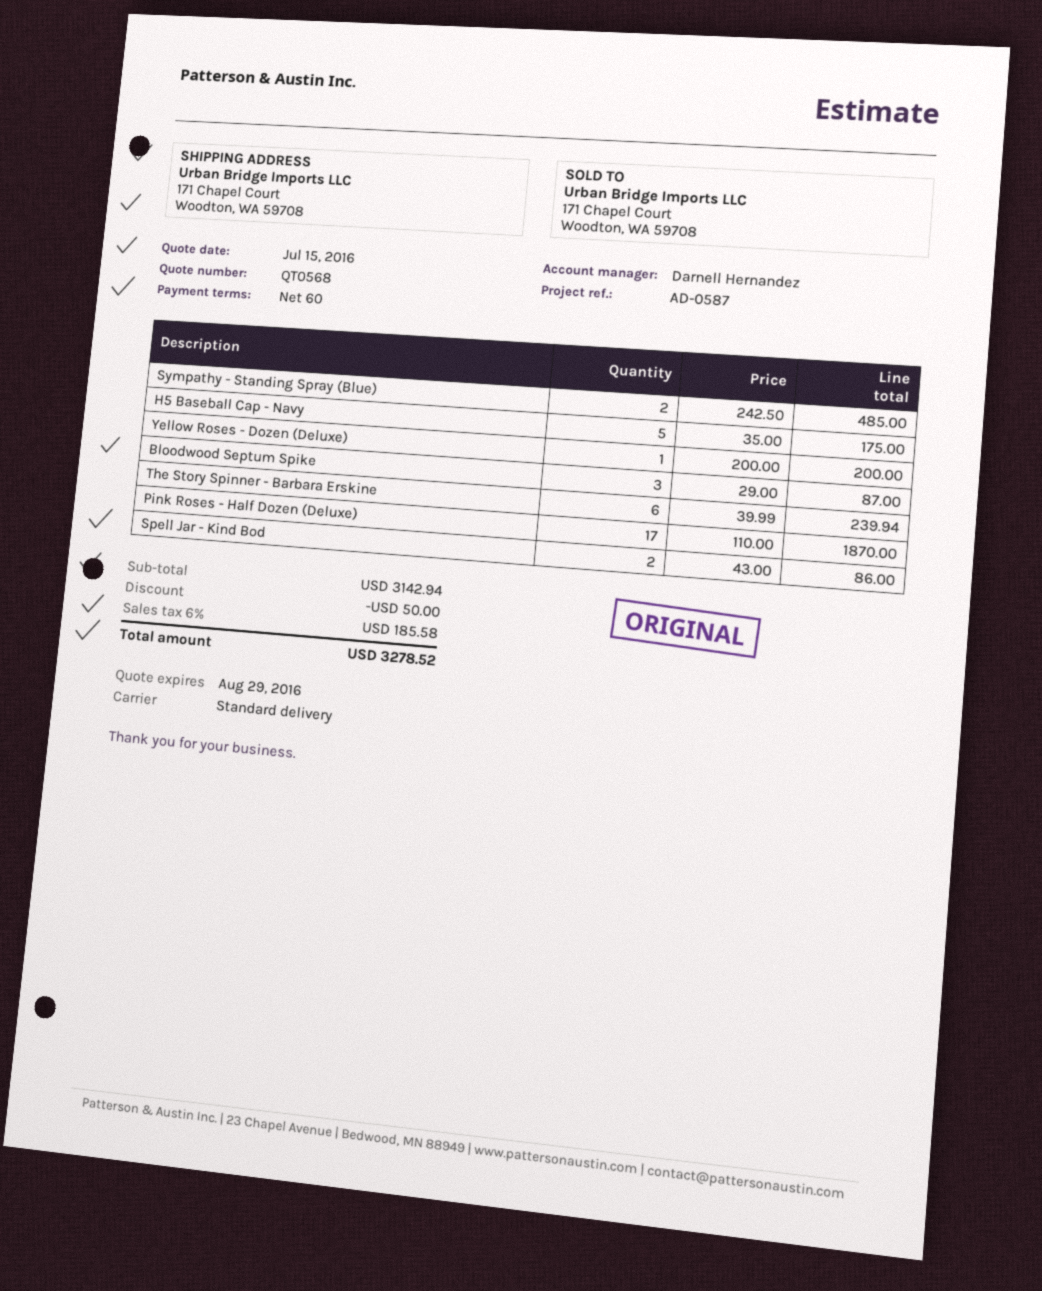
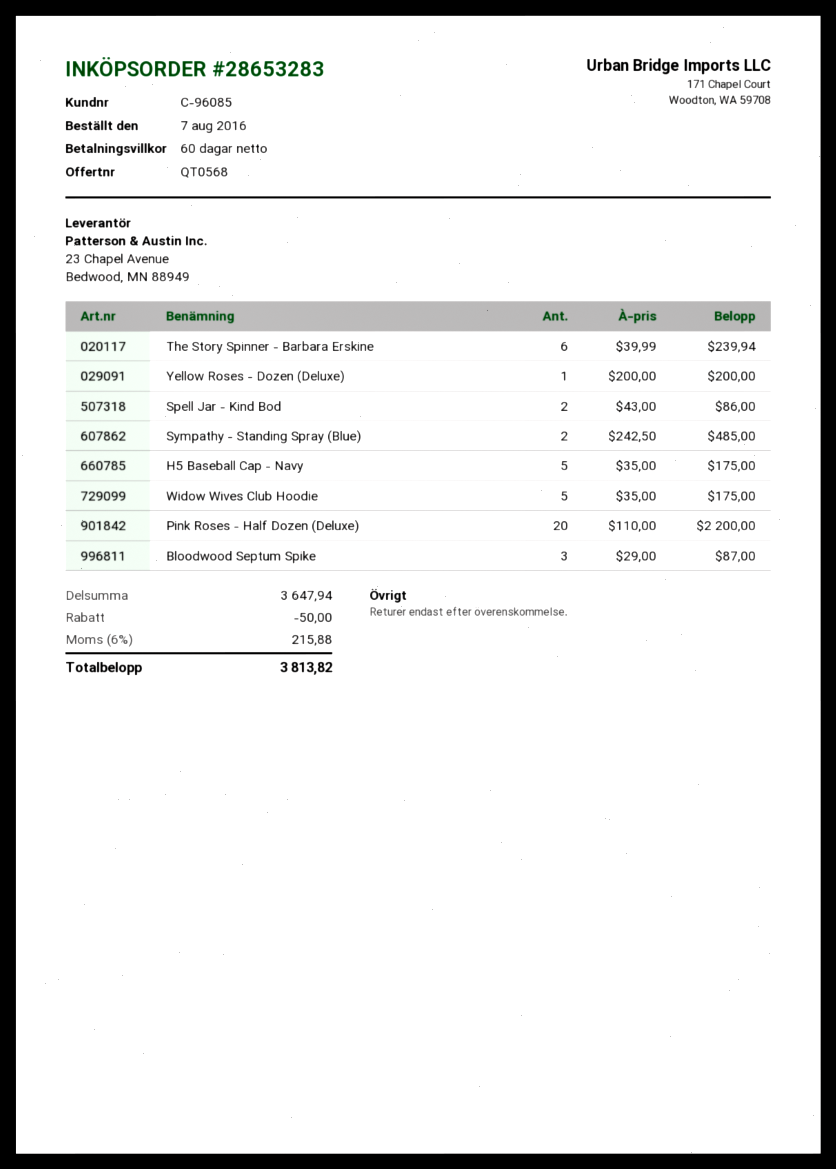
Pink Roses - Half Dozen (Deluxe): 17 x 110.00 = 1870.00 -> 20 x 110.00 = 2200.00
Widow Wives Club Hoodie: none -> 5 x 35.00 = 175.00
subtotal: 3142.94 -> 3647.94
tax: 6% = 185.58 -> 6% = 215.88
total: 3278.52 -> 3813.82

